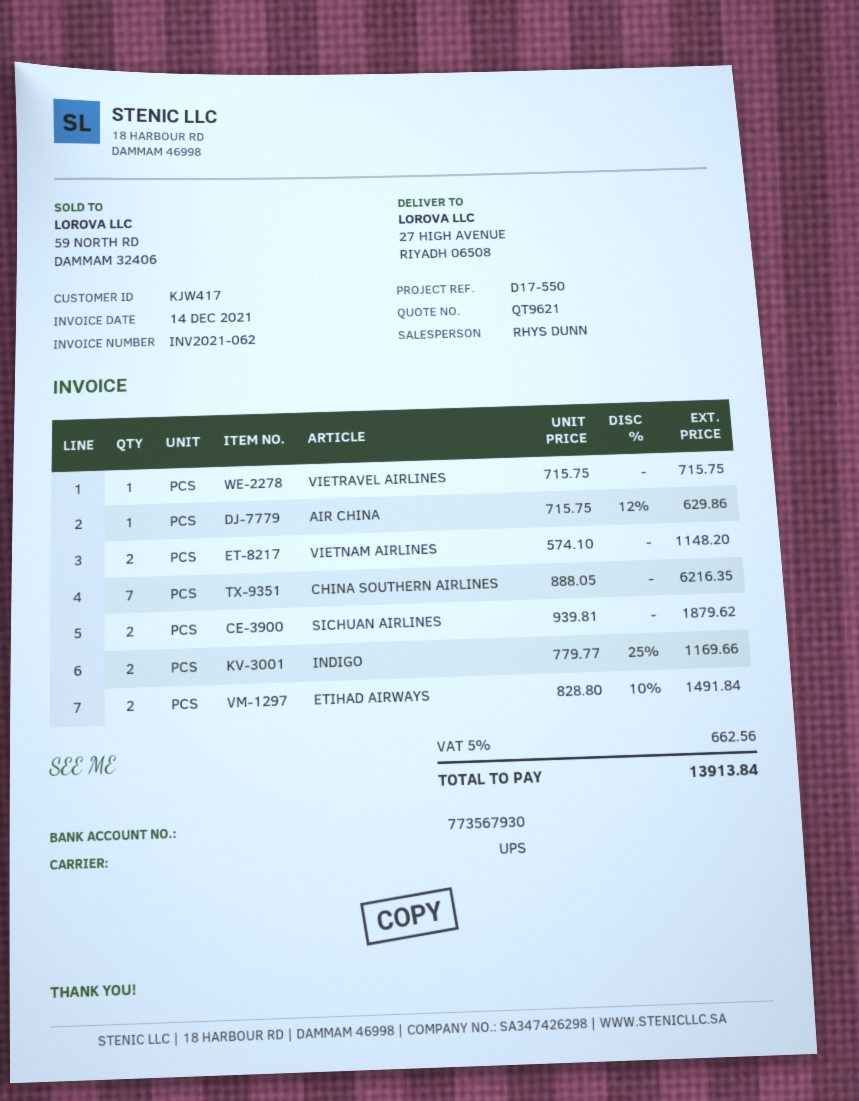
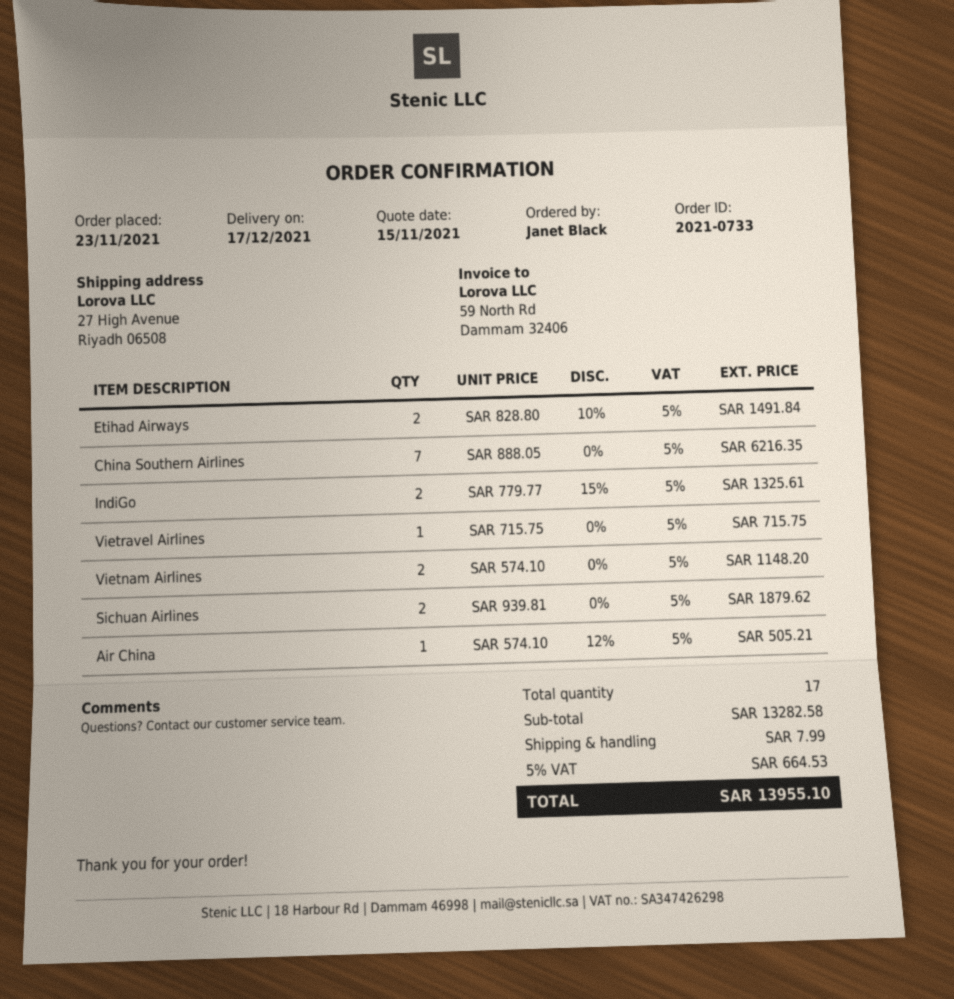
AIR CHINA: 1 x 715.75 - 12% = 629.86 -> 1 x 574.10 - 12% = 505.21
INDIGO: 2 x 779.77 - 25% = 1169.66 -> 2 x 779.77 - 15% = 1325.61
shipping: none -> 7.99
tax: 5% = 662.56 -> 5% = 664.53
total: 13913.84 -> 13955.10

